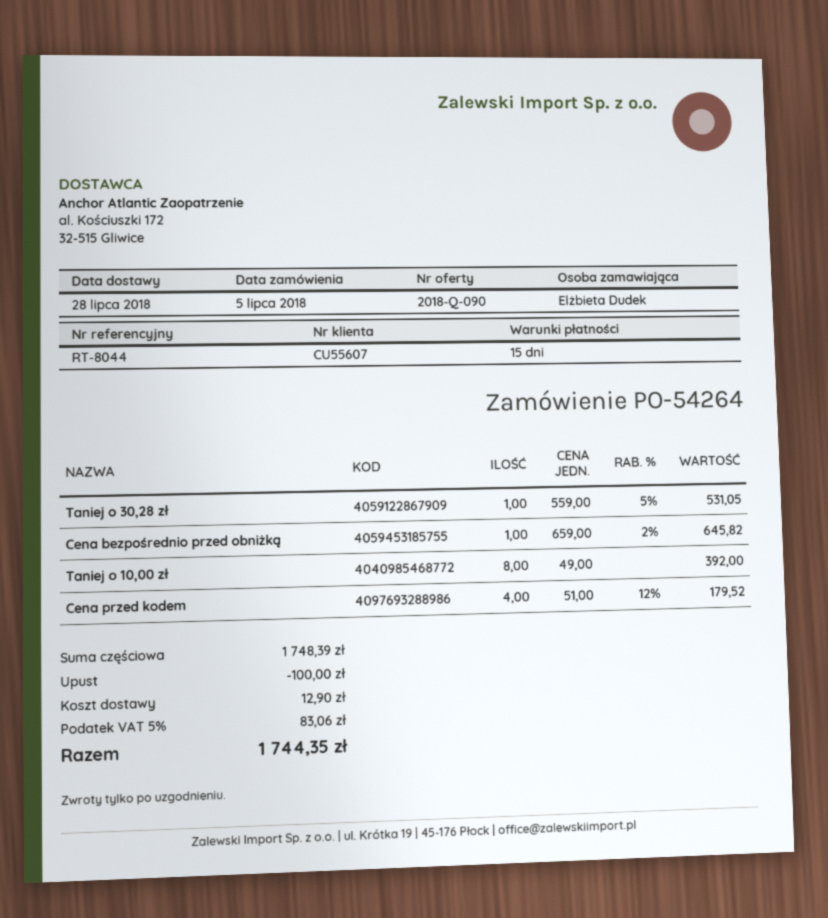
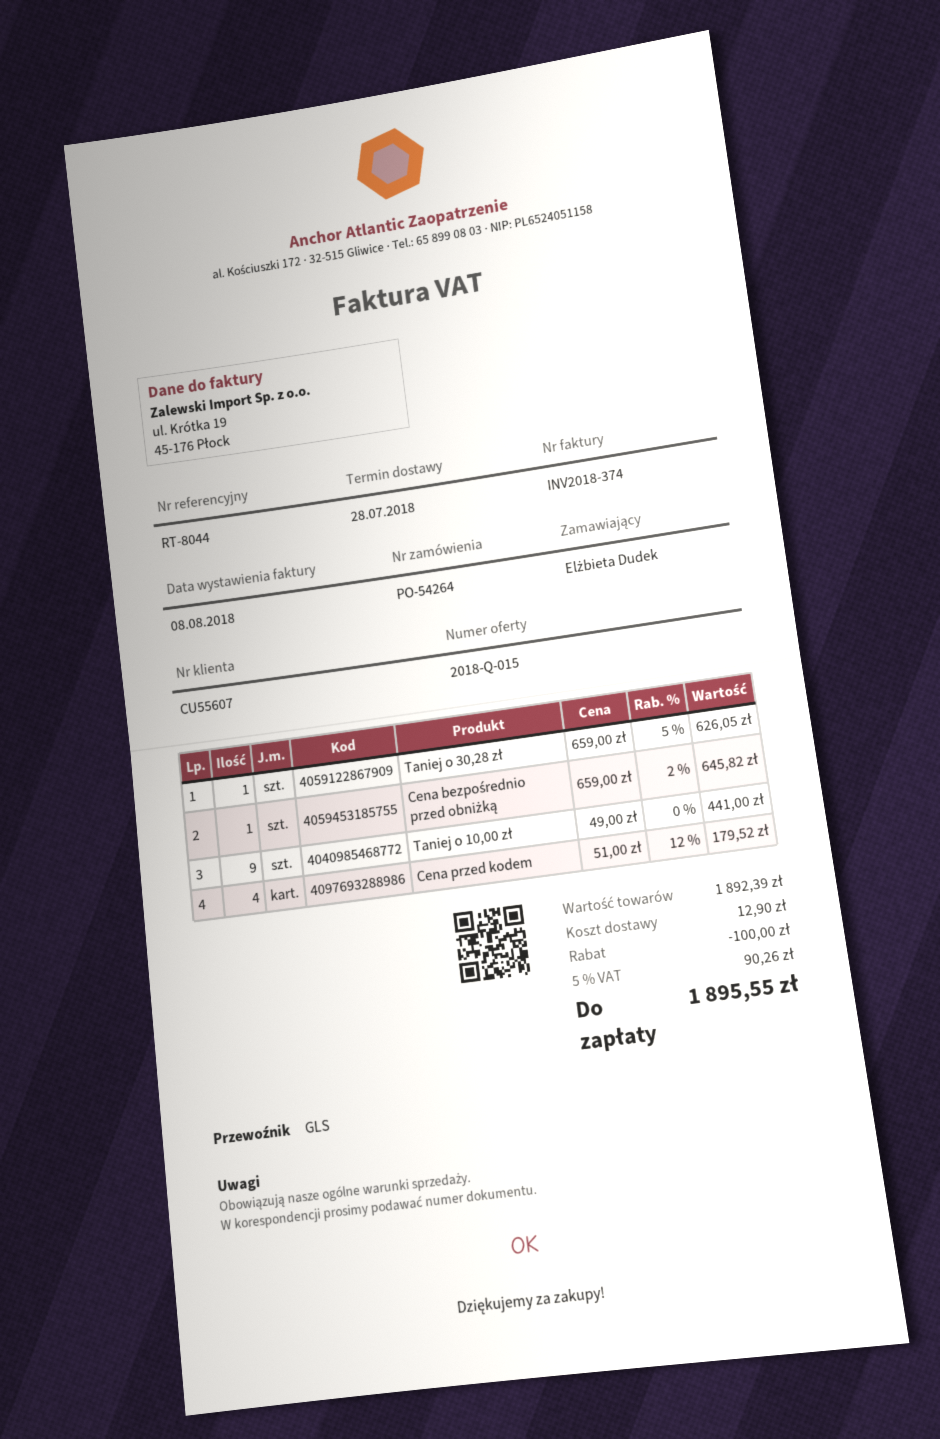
quote number: 2018-Q-090 -> 2018-Q-015
Taniej o 30,28 zł: 1 x 559.00 - 5% = 531.05 -> 1 x 659.00 - 5% = 626.05
Taniej o 10,00 zł: 8 x 49.00 = 392.00 -> 9 x 49.00 = 441.00
subtotal: 1748.39 -> 1892.39
tax: 5% = 83.06 -> 5% = 90.26
total: 1744.35 -> 1895.55

